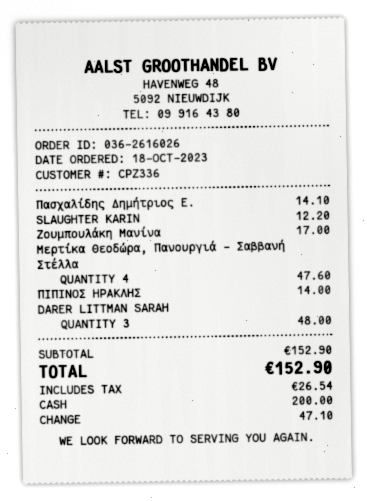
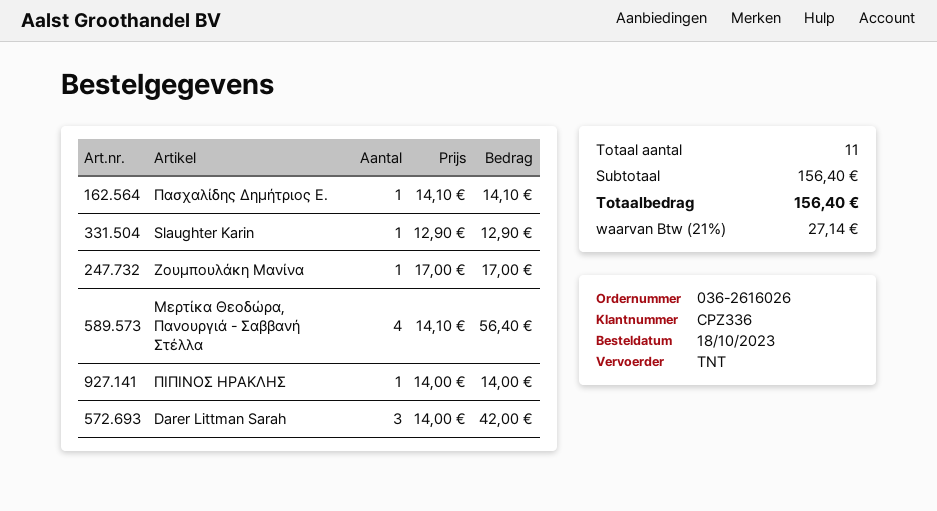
SLAUGHTER KARIN: 1 for 12.20 -> 1 for 12.90
Μερτίκα Θεοδώρα, Πανουργιά - Σαββανή Στέλλα: 4 for 47.60 -> 4 for 56.40
DARER LITTMAN SARAH: 3 for 48.00 -> 3 for 42.00
subtotal: 152.90 -> 156.40
tax: 26.54 -> 27.14
total: 152.90 -> 156.40

